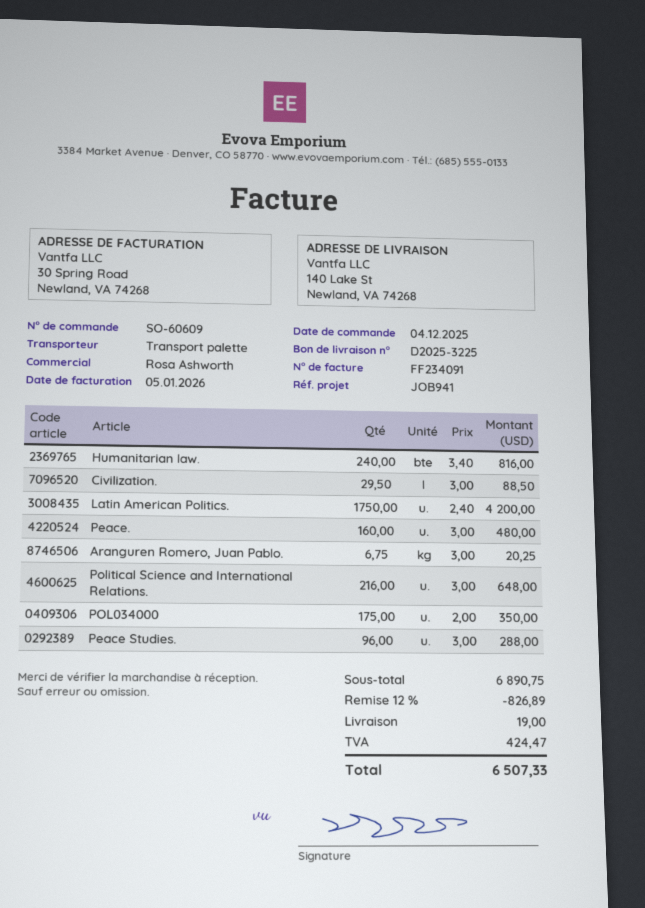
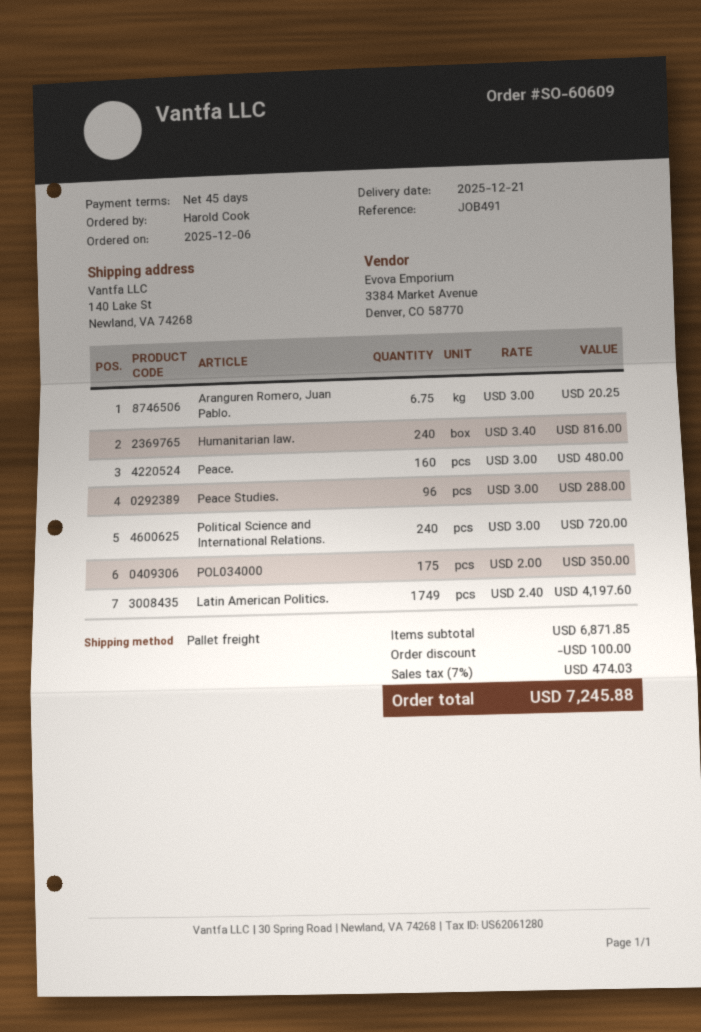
order date: 2025-12-04 -> 2025-12-06
reference: JOB941 -> JOB491
Civilization.: 29.5 x 3.00 = 88.50 -> none
Latin American Politics.: 1750 x 2.40 = 4200.00 -> 1749 x 2.40 = 4197.60
Political Science and International Relations.: 216 x 3.00 = 648.00 -> 240 x 3.00 = 720.00
subtotal: 6890.75 -> 6871.85
discount: 826.89 -> 100.00
shipping: 19.00 -> none
tax: 424.47 -> 474.03
total: 6507.33 -> 7245.88

